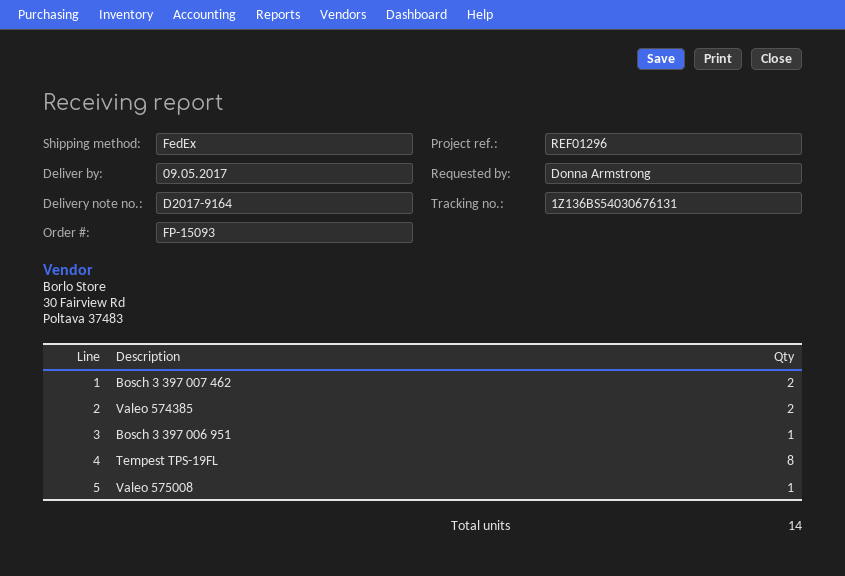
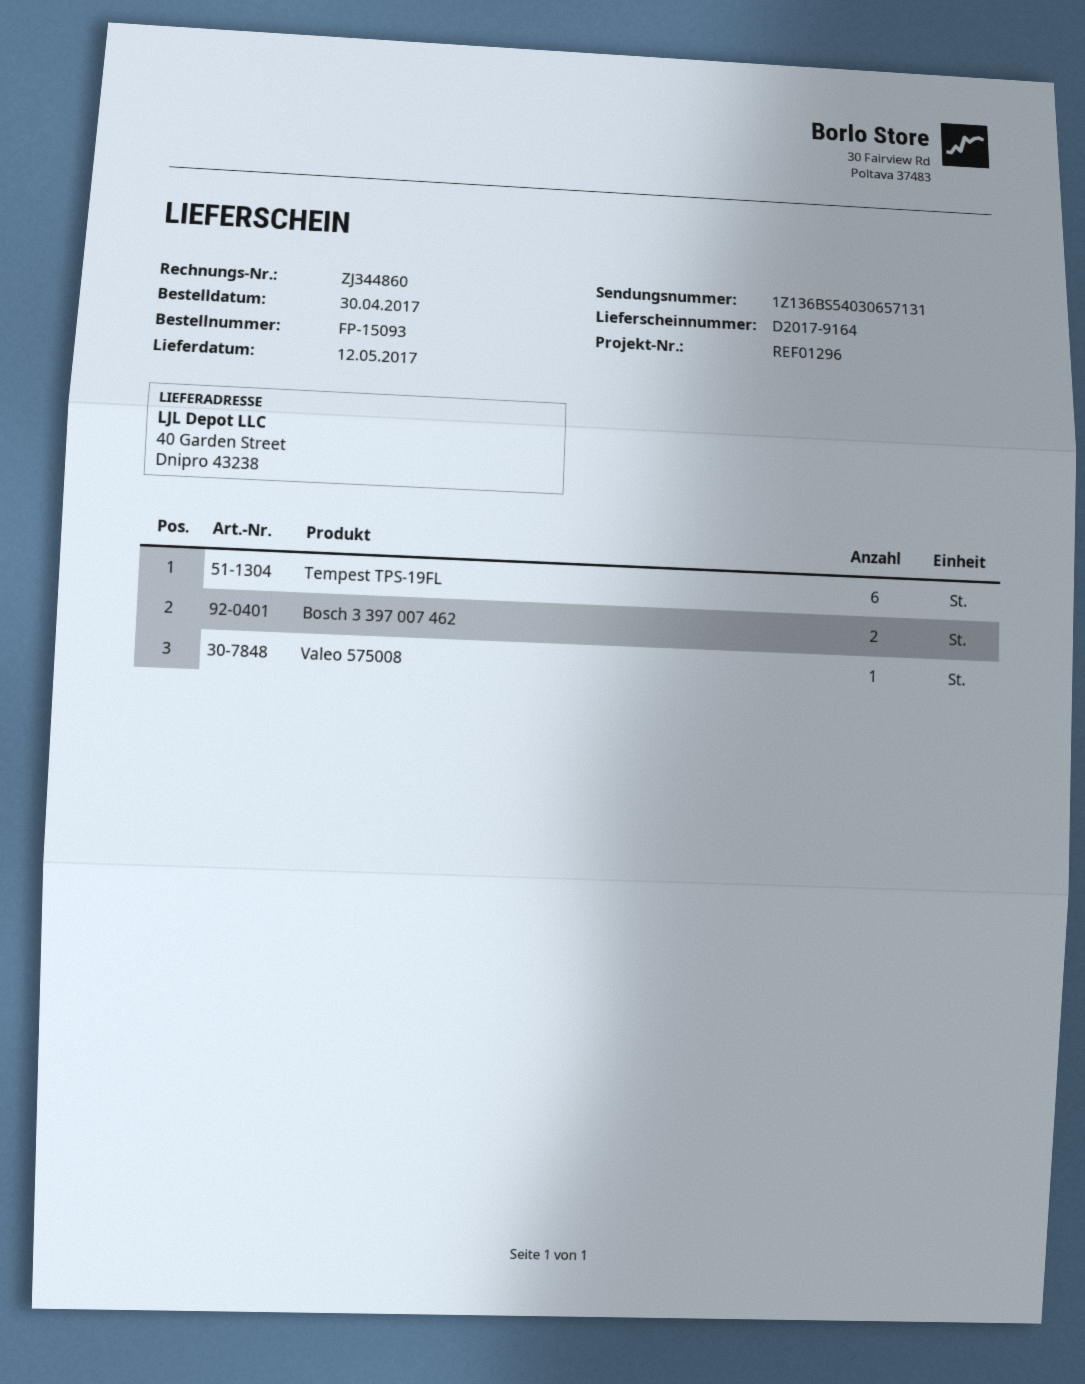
delivery date: 2017-05-09 -> 2017-05-12
tracking number: 1Z136BS54030676131 -> 1Z136BS54030657131
Valeo 574385: 2 -> none
Bosch 3 397 006 951: 1 -> none
Tempest TPS-19FL: 8 -> 6

